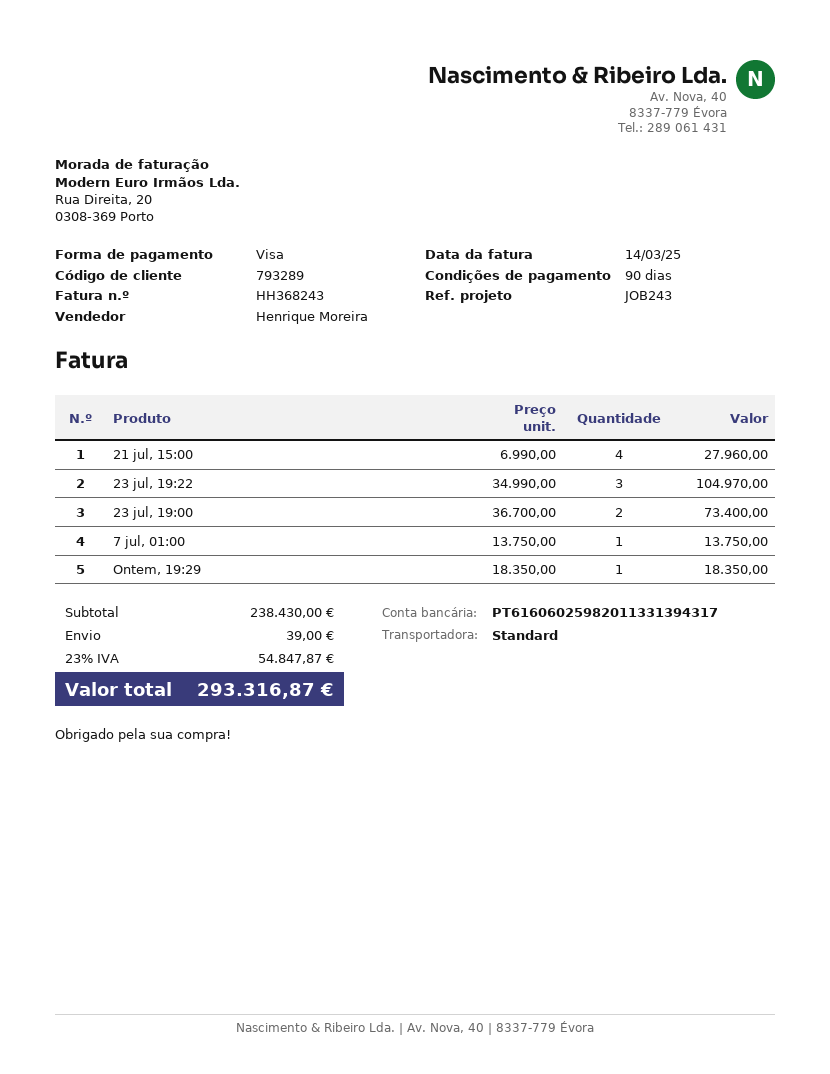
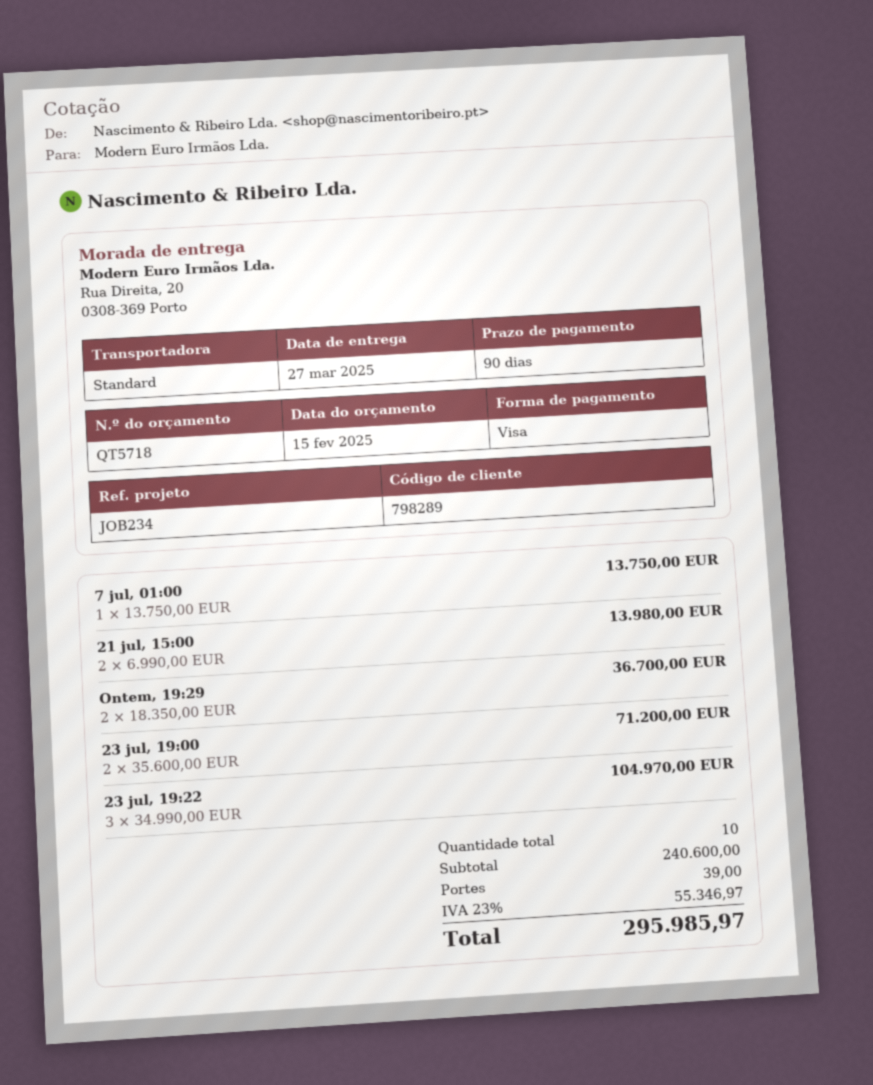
customer number: 793289 -> 798289
reference: JOB243 -> JOB234
21 jul, 15:00: 4 x 6990.00 = 27960.00 -> 2 x 6990.00 = 13980.00
23 jul, 19:00: 2 x 36700.00 = 73400.00 -> 2 x 35600.00 = 71200.00
Ontem, 19:29: 1 x 18350.00 = 18350.00 -> 2 x 18350.00 = 36700.00
subtotal: 238430.00 -> 240600.00
tax: 23% = 54847.87 -> 23% = 55346.97
total: 293316.87 -> 295985.97

